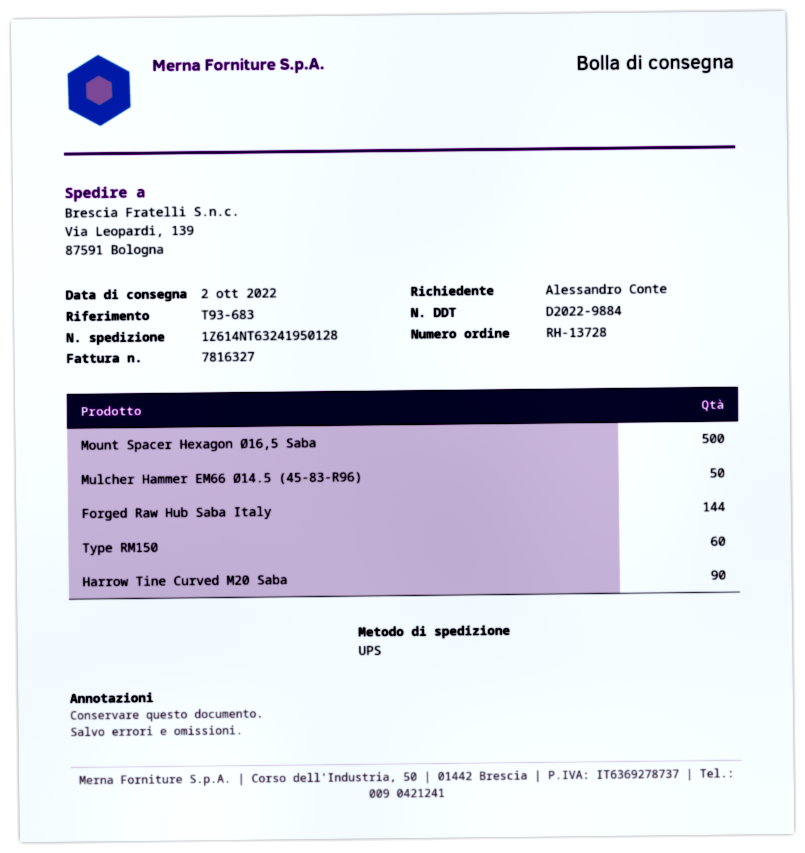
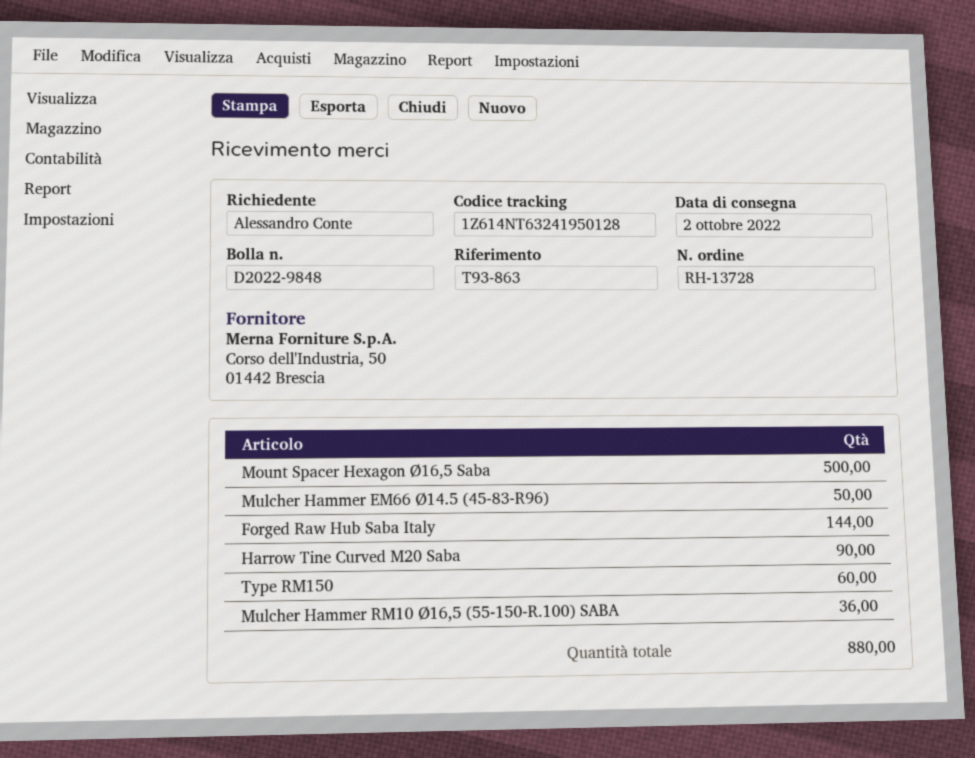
delivery note number: D2022-9884 -> D2022-9848
reference: T93-683 -> T93-863
Mulcher Hammer RM10 Ø16,5 (55-150-R.100) SABA: none -> 36

